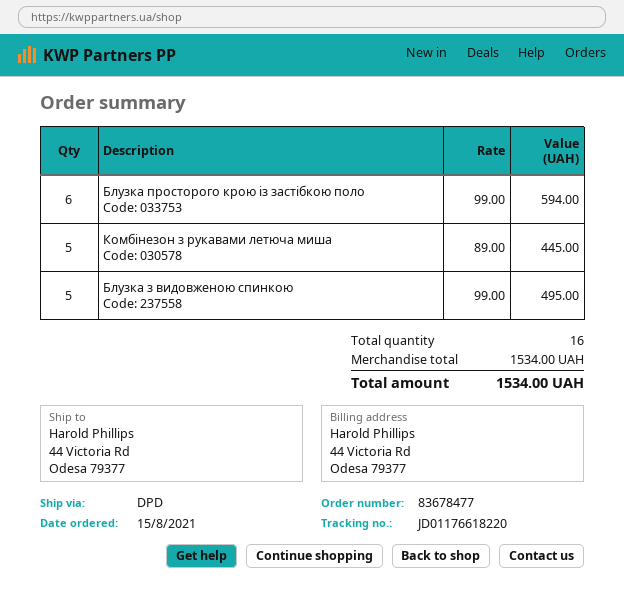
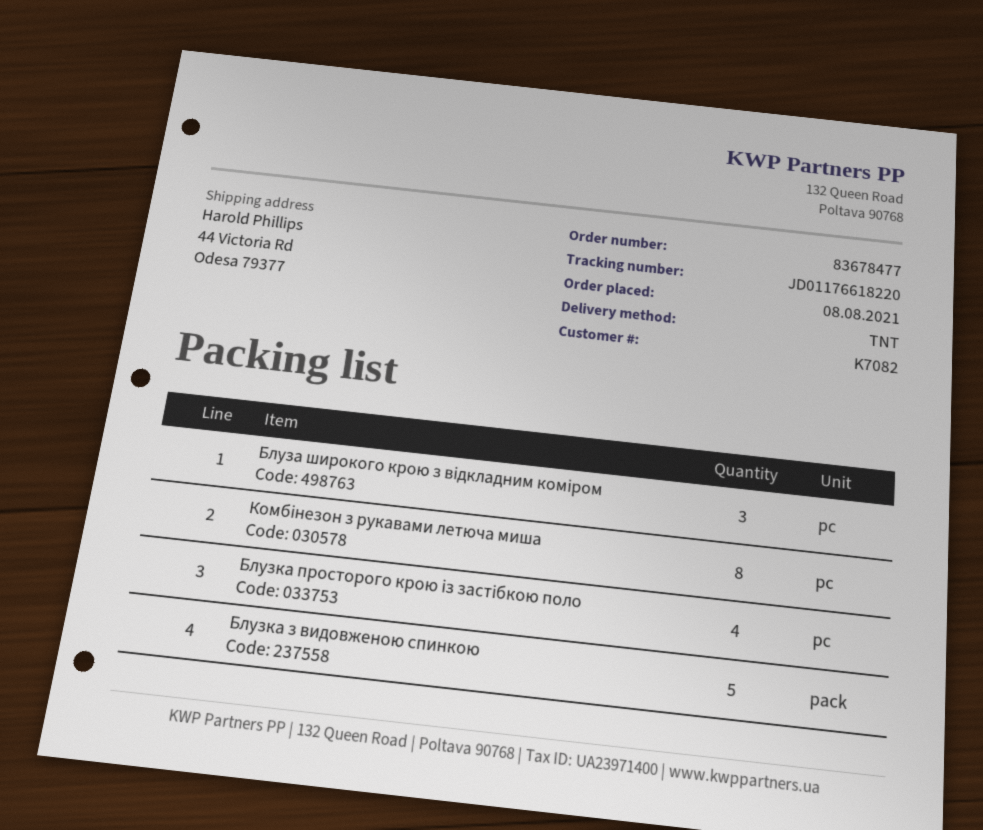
order date: 2021-08-15 -> 2021-08-08
shipping method: DPD -> TNT
Блузка просторого крою із застібкою поло: 6 -> 4
Комбінезон з рукавами летюча миша: 5 -> 8
Блуза широкого крою з відкладним коміром: none -> 3

